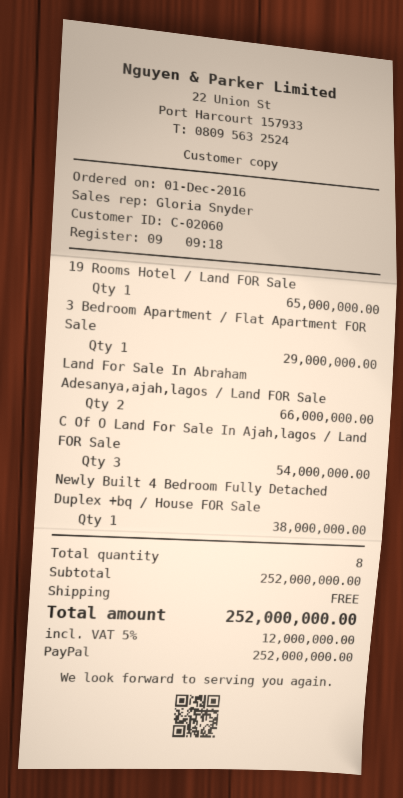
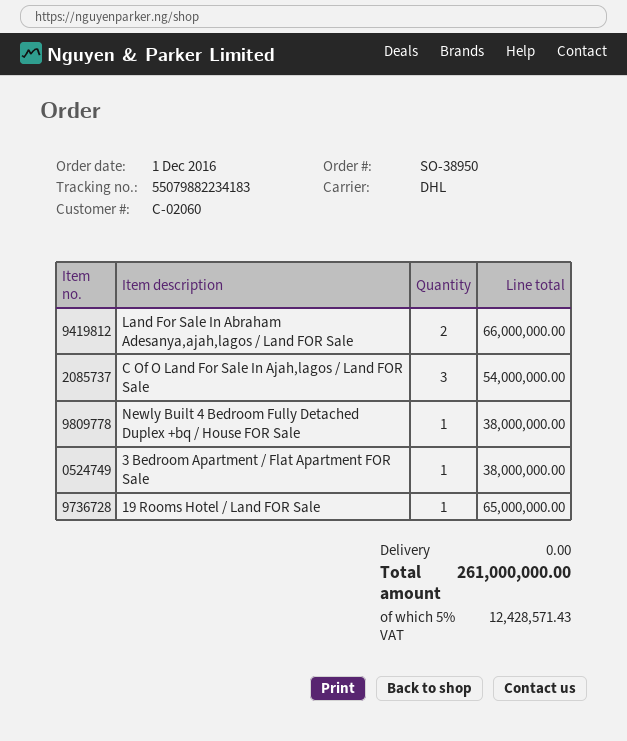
3 Bedroom Apartment / Flat Apartment FOR Sale: 1 for 29000000.00 -> 1 for 38000000.00
tax: 5% = 12000000.00 -> 5% = 12428571.43
total: 252000000.00 -> 261000000.00

